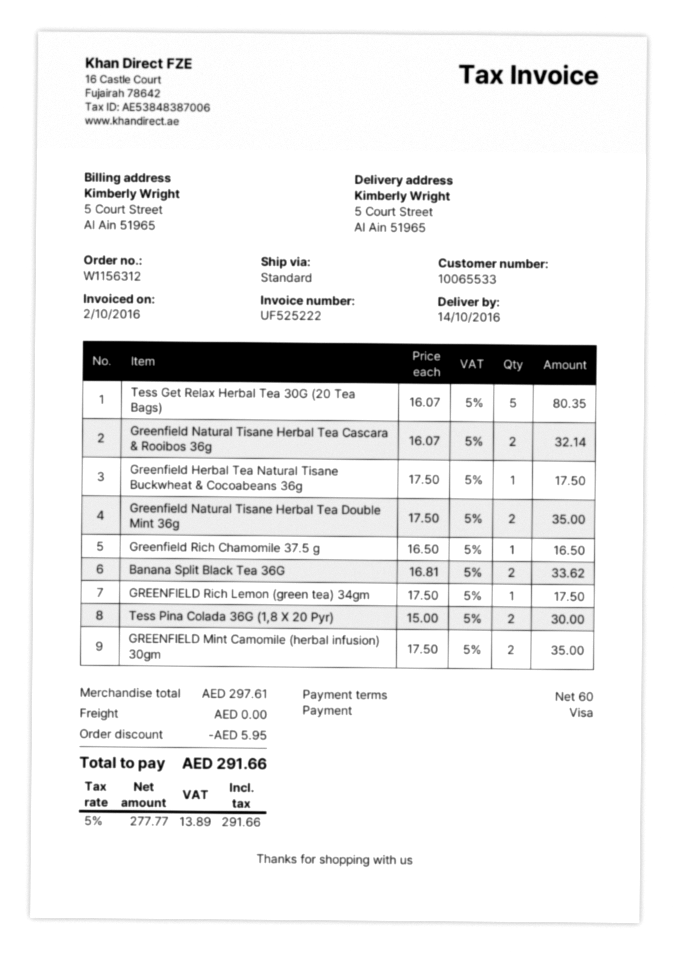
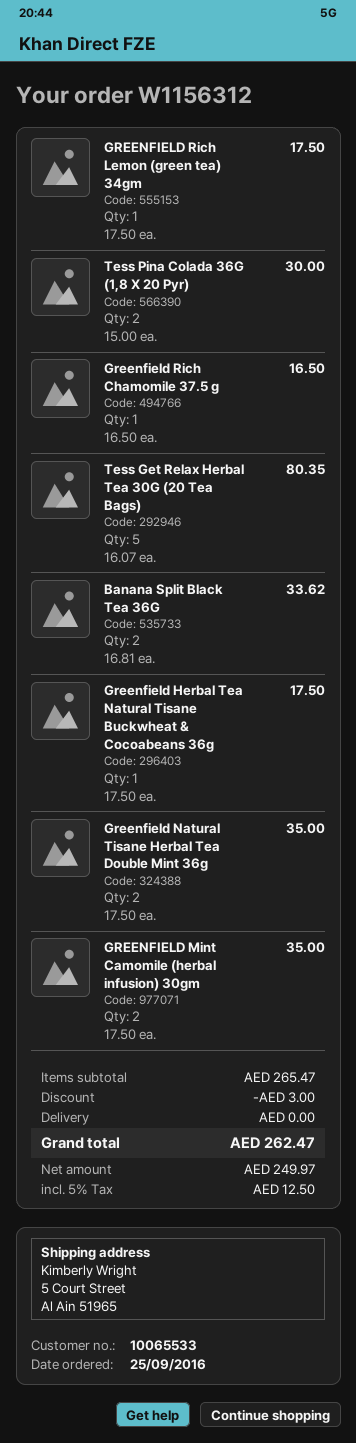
Greenfield Natural Tisane Herbal Tea Cascara & Rooibos 36g: 2 x 16.07 = 32.14 -> none
subtotal: 297.61 -> 265.47
discount: 5.95 -> 3.00
net: 277.77 -> 249.97
tax: 5% = 13.89 -> 5% = 12.50
total: 291.66 -> 262.47

